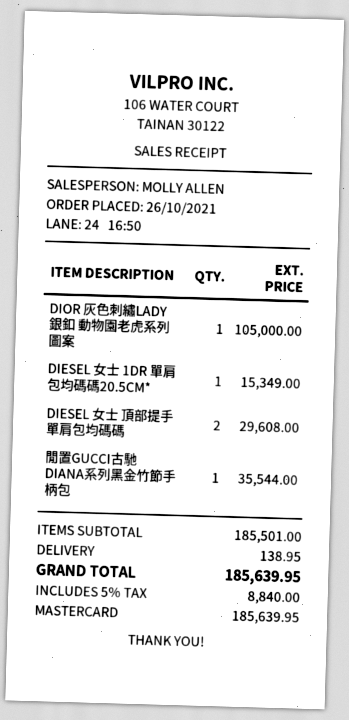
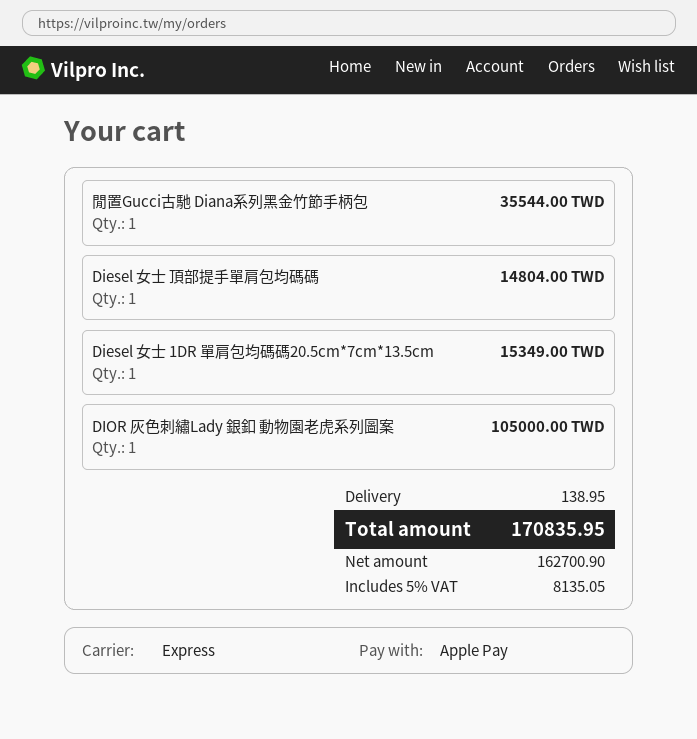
payment method: Mastercard -> Apple Pay
DIESEL 女士 頂部提手單肩包均碼碼: 2 for 29608.00 -> 1 for 14804.00
tax: 5% = 8840.00 -> 5% = 8135.05
total: 185639.95 -> 170835.95

